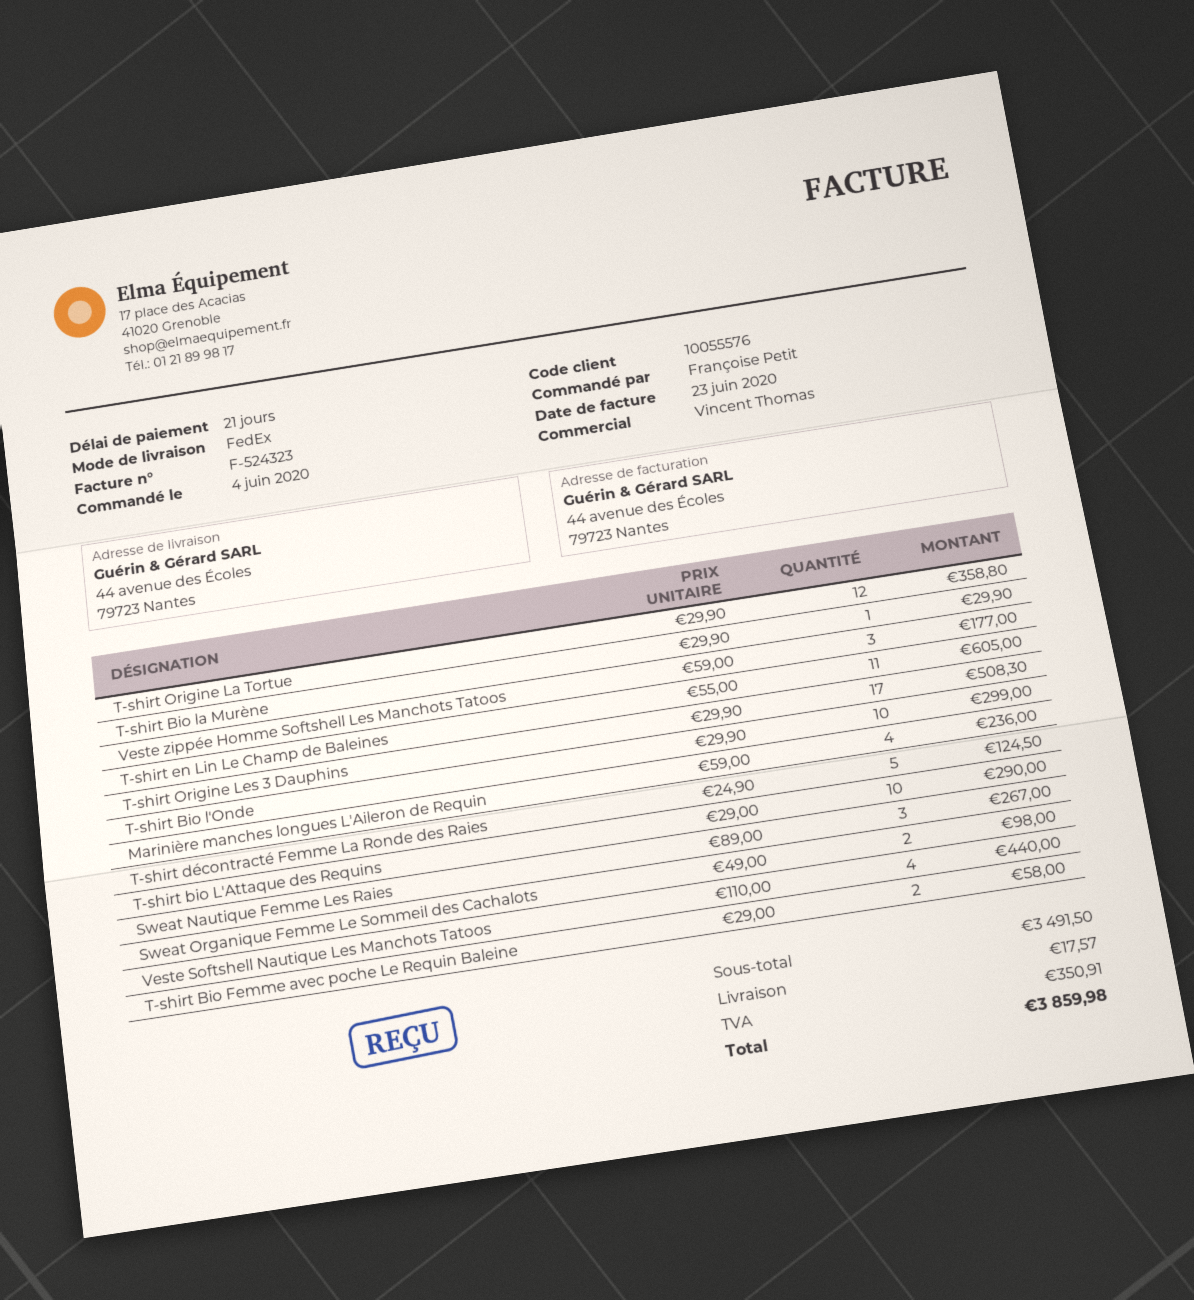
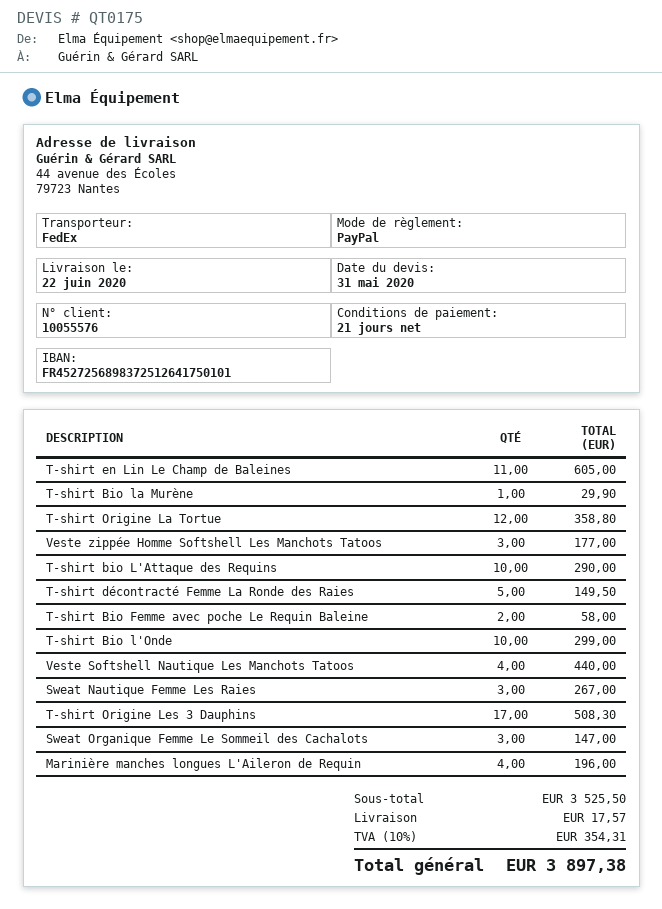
Marinière manches longues L'Aileron de Requin: 4 for 236.00 -> 4 for 196.00
T-shirt décontracté Femme La Ronde des Raies: 5 for 124.50 -> 5 for 149.50
Sweat Organique Femme Le Sommeil des Cachalots: 2 for 98.00 -> 3 for 147.00
subtotal: 3491.50 -> 3525.50
tax: 350.91 -> 354.31
total: 3859.98 -> 3897.38

